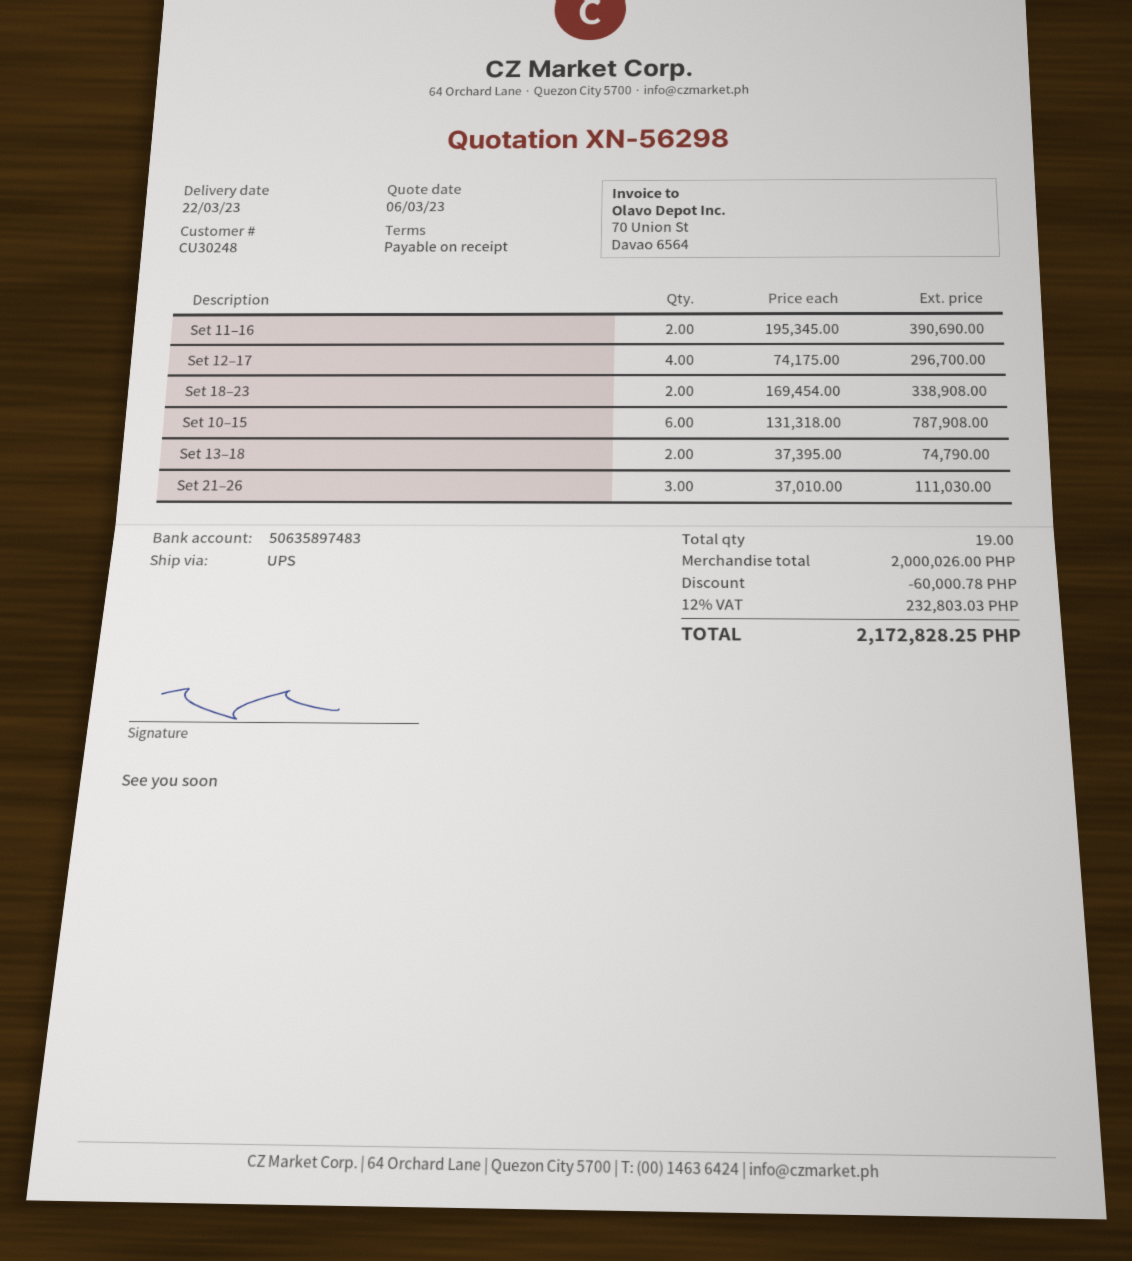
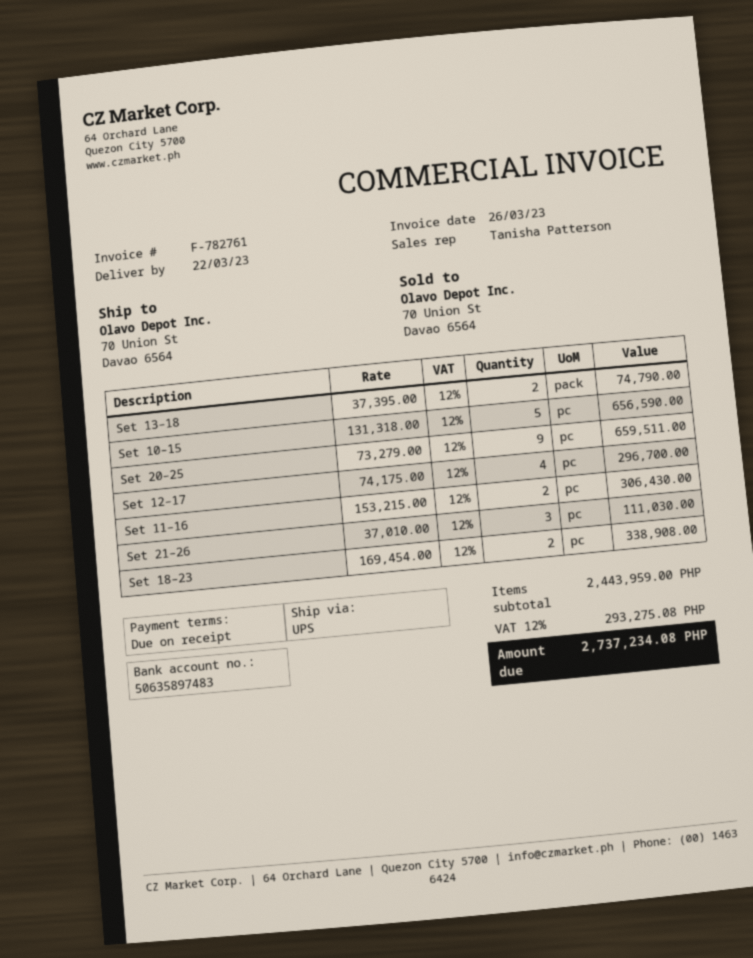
Set 11–16: 2 x 195345.00 = 390690.00 -> 2 x 153215.00 = 306430.00
Set 10–15: 6 x 131318.00 = 787908.00 -> 5 x 131318.00 = 656590.00
Set 20–25: none -> 9 x 73279.00 = 659511.00
subtotal: 2000026.00 -> 2443959.00
discount: 60000.78 -> none
tax: 12% = 232803.03 -> 12% = 293275.08
total: 2172828.25 -> 2737234.08

